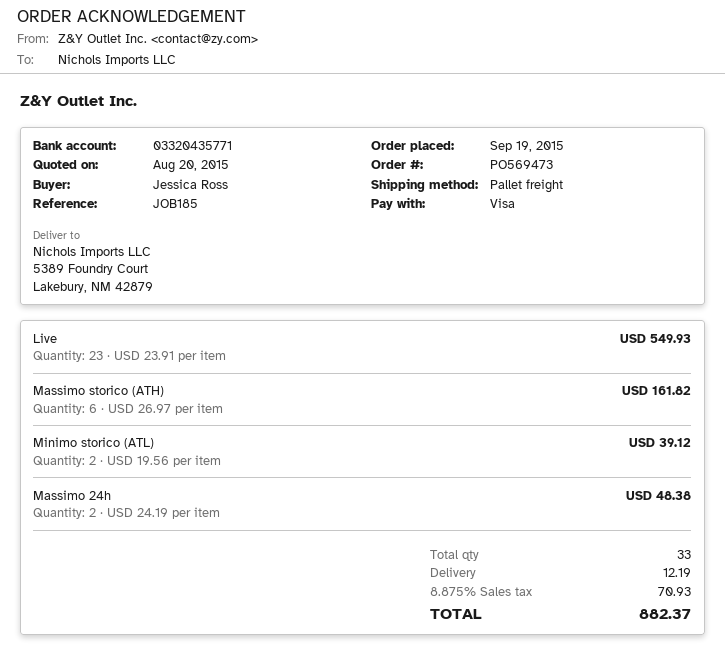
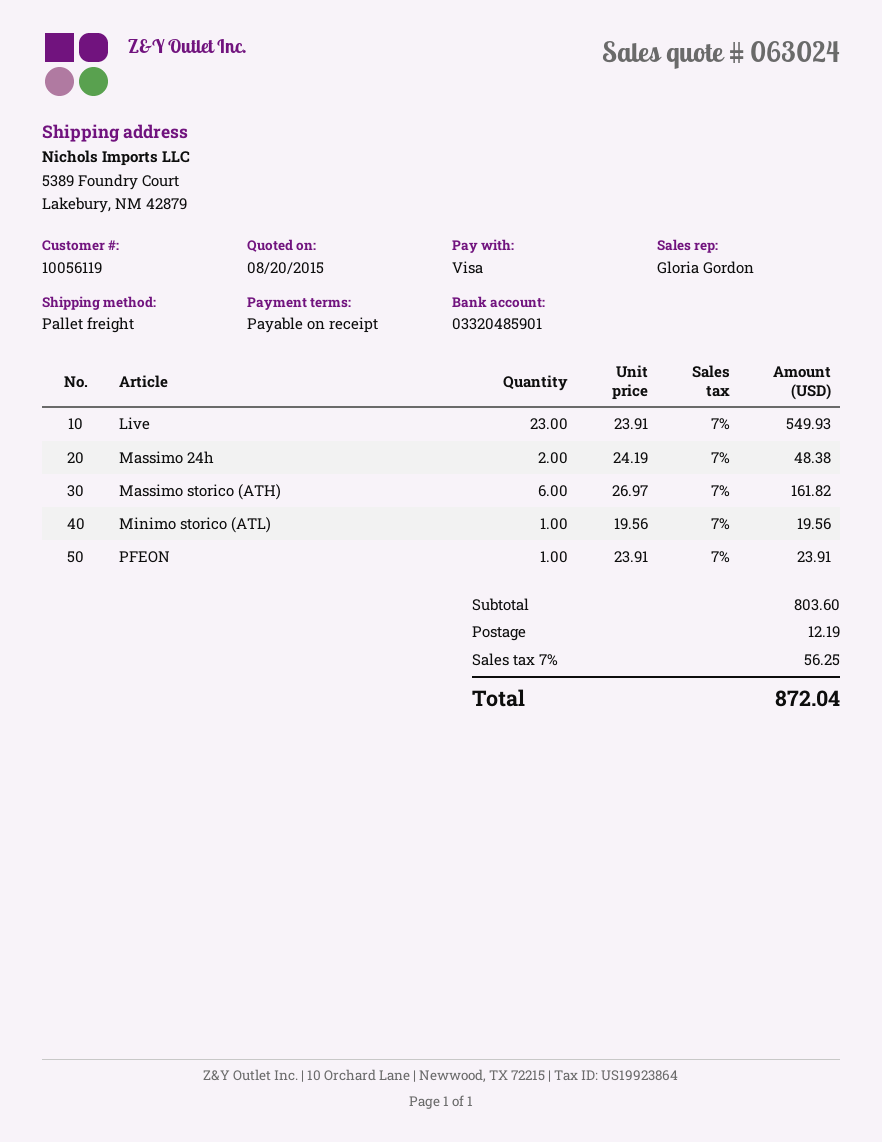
bank account: 03320435771 -> 03320485901
Minimo storico (ATL): 2 x 19.56 = 39.12 -> 1 x 19.56 = 19.56
PFEON: none -> 1 x 23.91 = 23.91
tax: 8.875% = 70.93 -> 7% = 56.25
total: 882.37 -> 872.04

